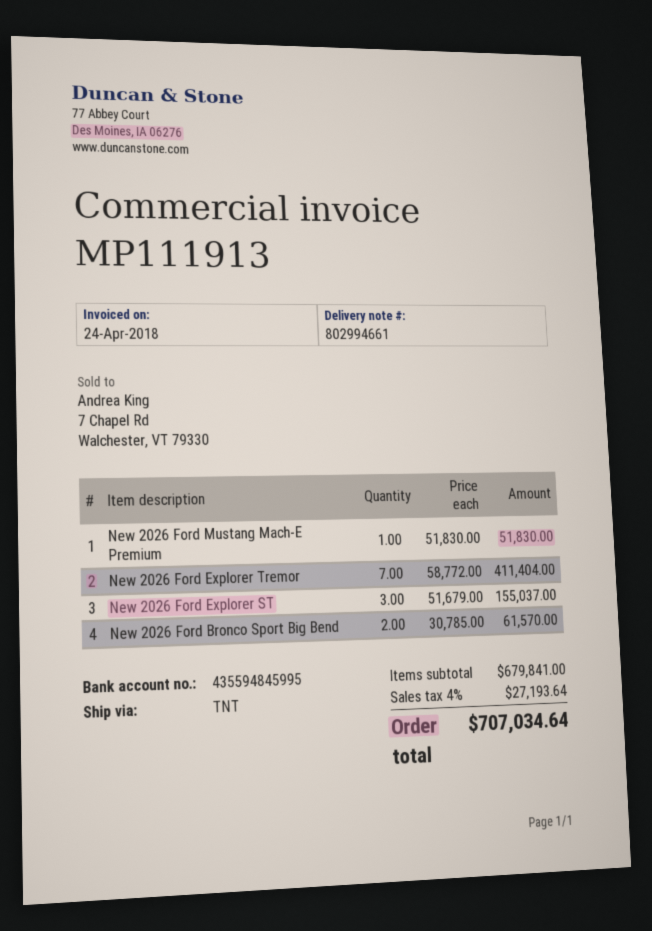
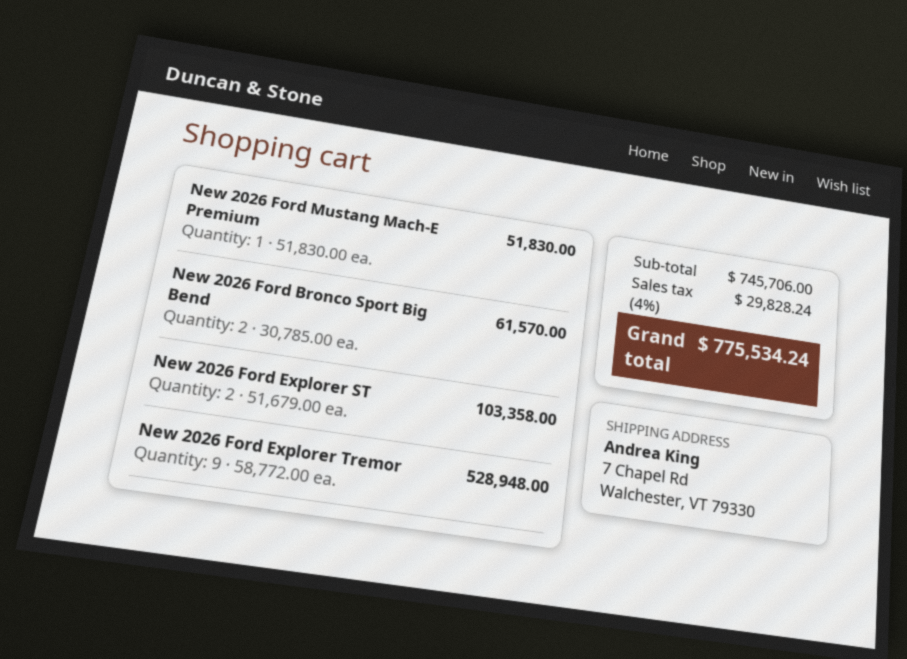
New 2026 Ford Explorer Tremor: 7 x 58772.00 = 411404.00 -> 9 x 58772.00 = 528948.00
New 2026 Ford Explorer ST: 3 x 51679.00 = 155037.00 -> 2 x 51679.00 = 103358.00
subtotal: 679841.00 -> 745706.00
tax: 4% = 27193.64 -> 4% = 29828.24
total: 707034.64 -> 775534.24

